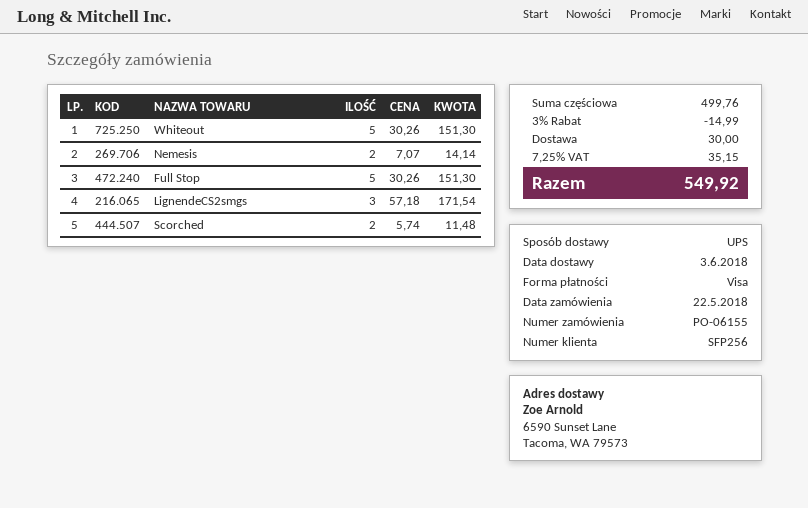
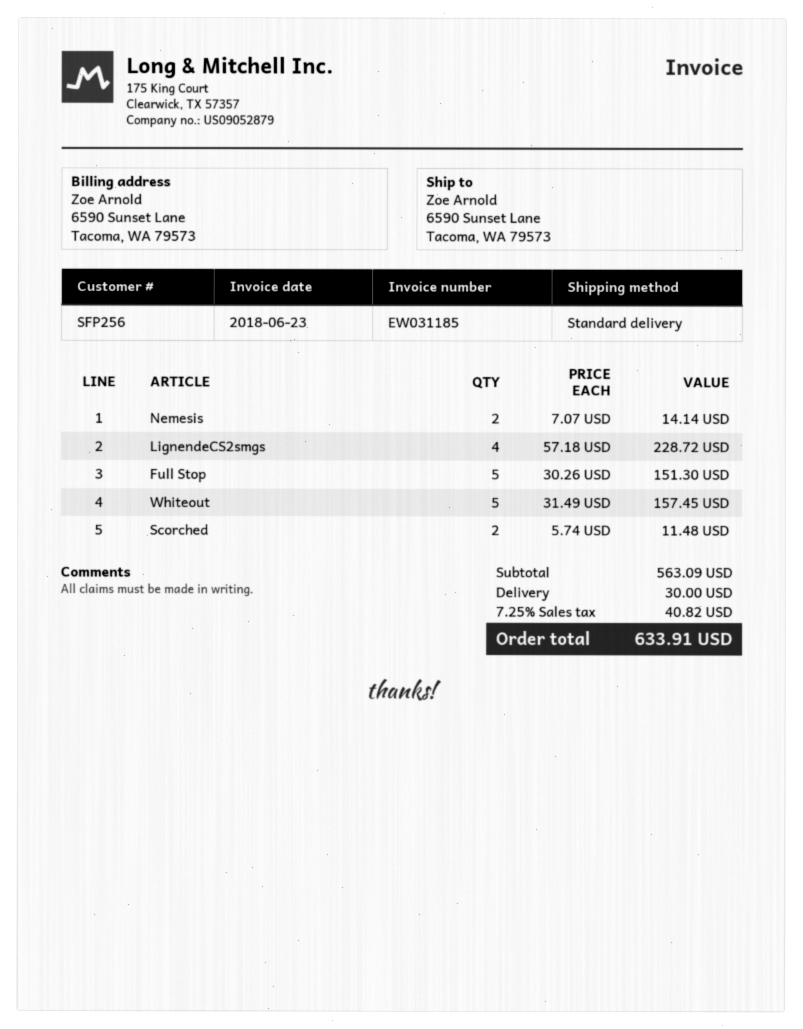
shipping method: UPS -> standard
Whiteout: 5 x 30.26 = 151.30 -> 5 x 31.49 = 157.45
LignendeCS2smgs: 3 x 57.18 = 171.54 -> 4 x 57.18 = 228.72
subtotal: 499.76 -> 563.09
discount: 3% = 14.99 -> none
tax: 7.25% = 35.15 -> 7.25% = 40.82
total: 549.92 -> 633.91

